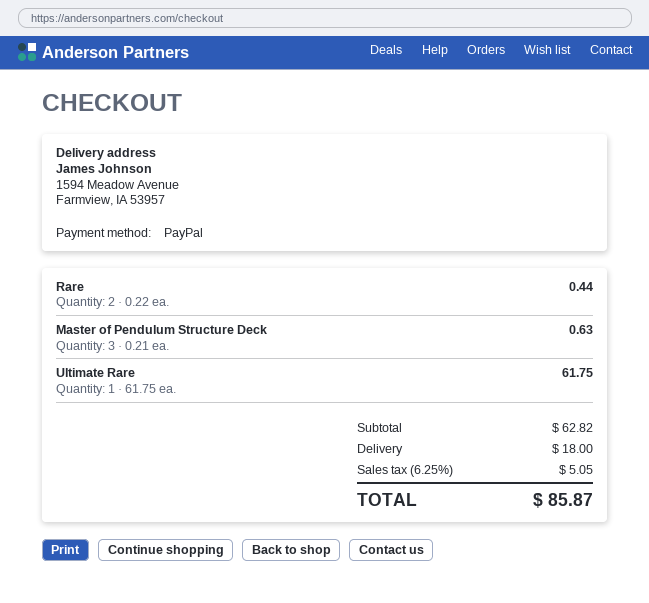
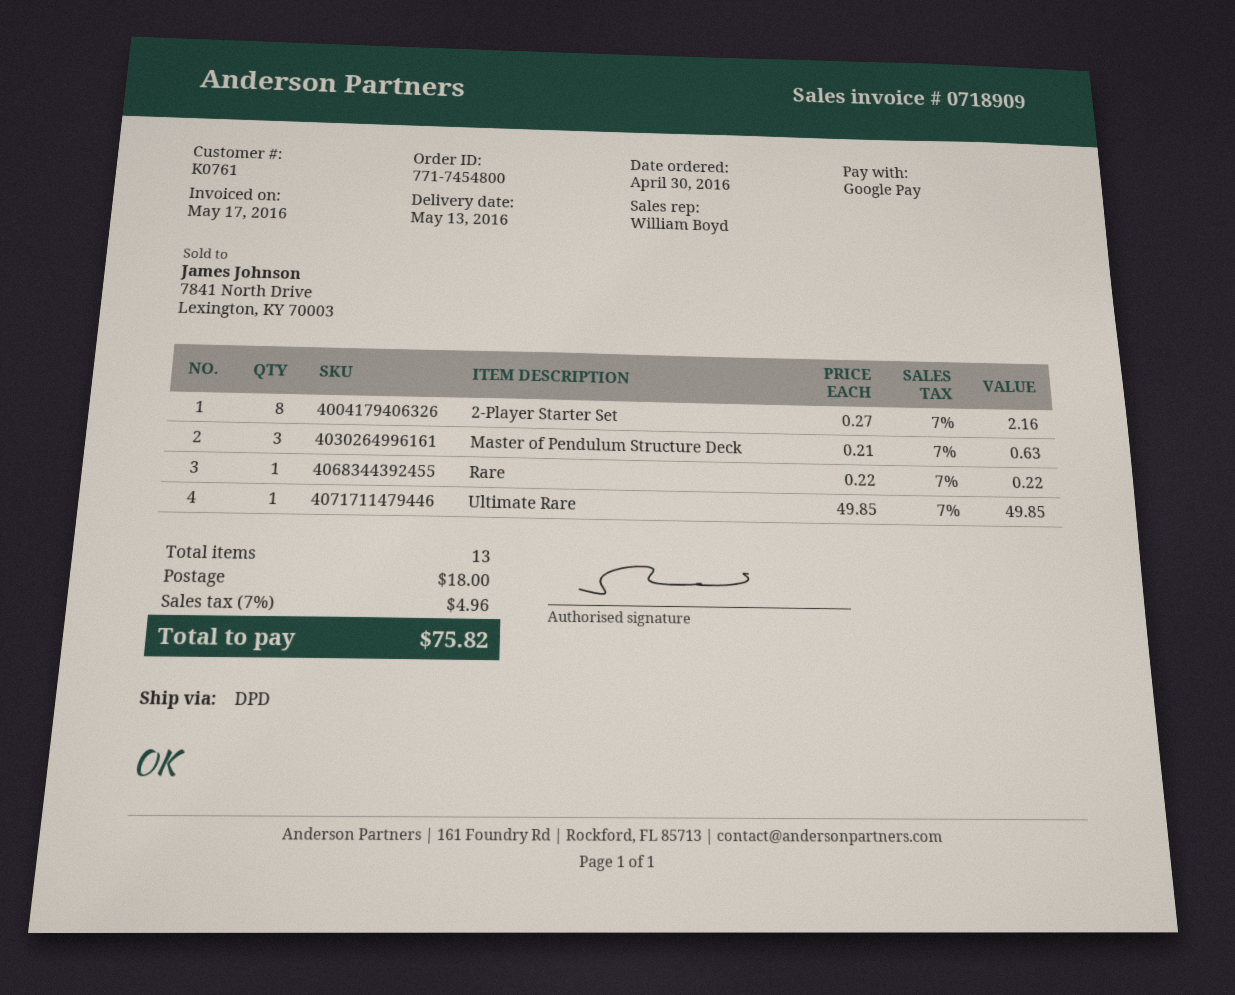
payment method: PayPal -> Google Pay
Rare: 2 x 0.22 = 0.44 -> 1 x 0.22 = 0.22
Ultimate Rare: 1 x 61.75 = 61.75 -> 1 x 49.85 = 49.85
2-Player Starter Set: none -> 8 x 0.27 = 2.16
tax: 6.25% = 5.05 -> 7% = 4.96
total: 85.87 -> 75.82

